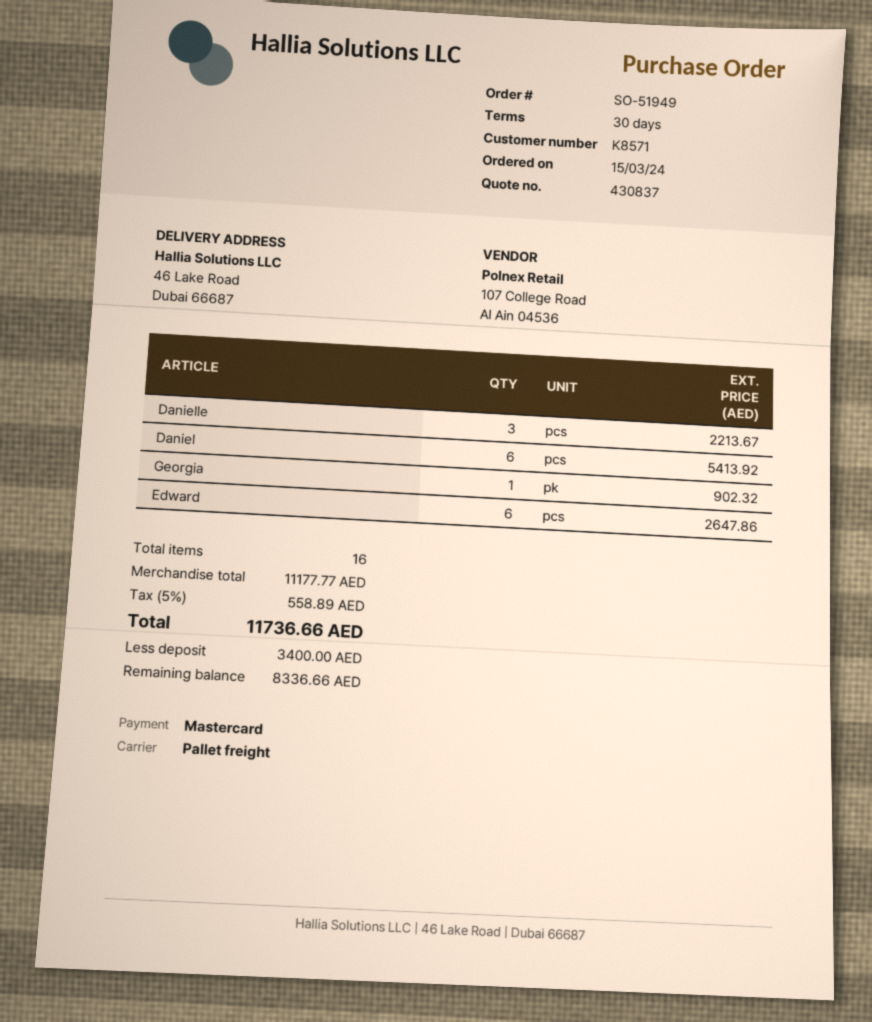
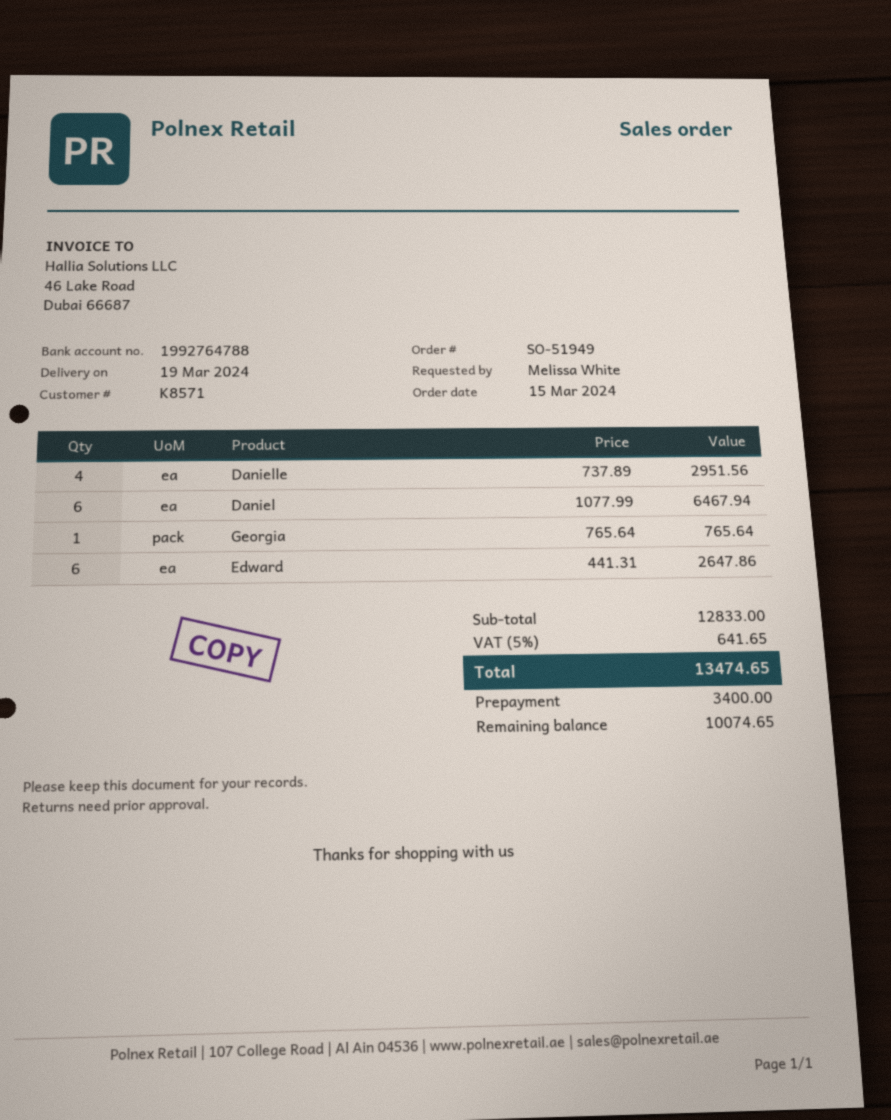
Danielle: 3 for 2213.67 -> 4 for 2951.56
Daniel: 6 for 5413.92 -> 6 for 6467.94
Georgia: 1 for 902.32 -> 1 for 765.64
subtotal: 11177.77 -> 12833.00
tax: 5% = 558.89 -> 5% = 641.65
total: 11736.66 -> 13474.65
balance: 8336.66 -> 10074.65

